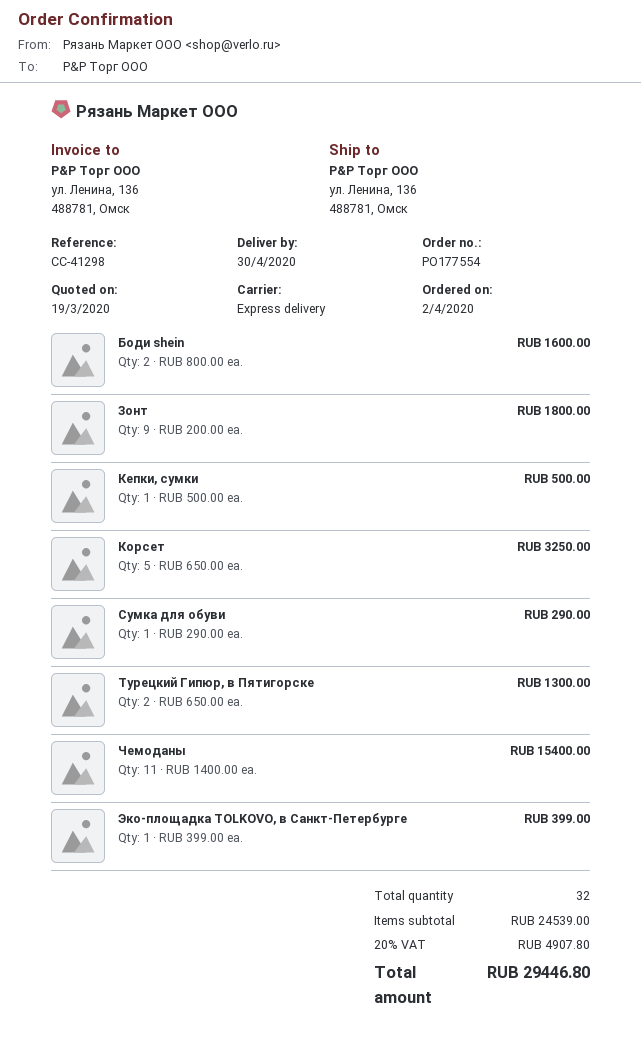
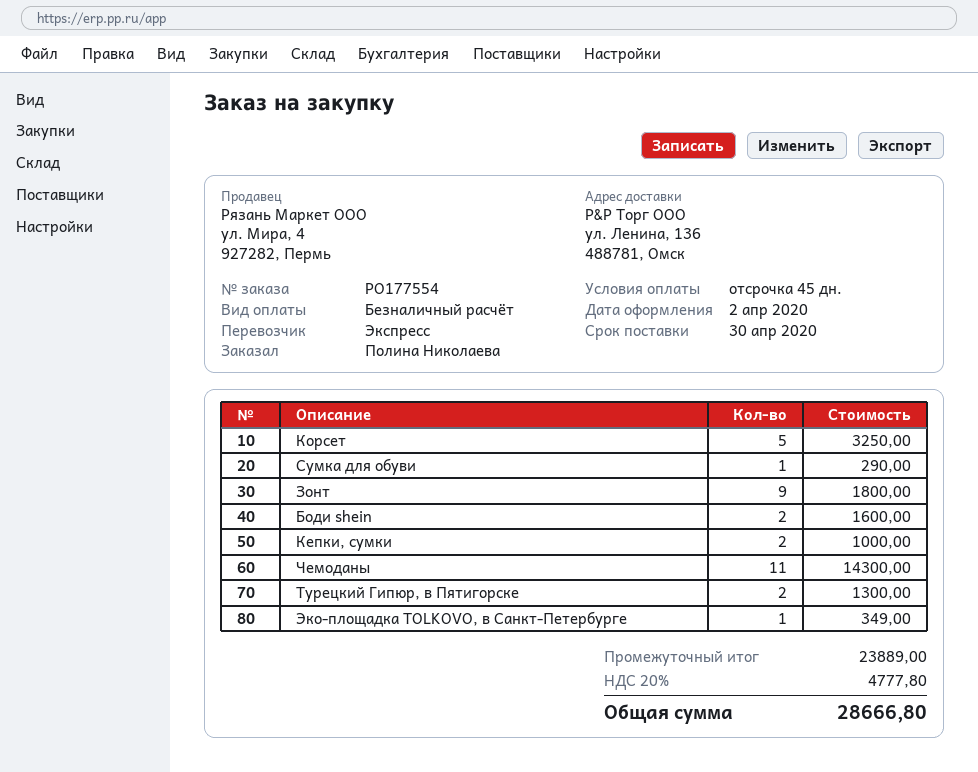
Кепки, сумки: 1 for 500.00 -> 2 for 1000.00
Чемоданы: 11 for 15400.00 -> 11 for 14300.00
Эко-площадка TOLKOVO, в Санкт-Петербурге: 1 for 399.00 -> 1 for 349.00
subtotal: 24539.00 -> 23889.00
tax: 20% = 4907.80 -> 20% = 4777.80
total: 29446.80 -> 28666.80

